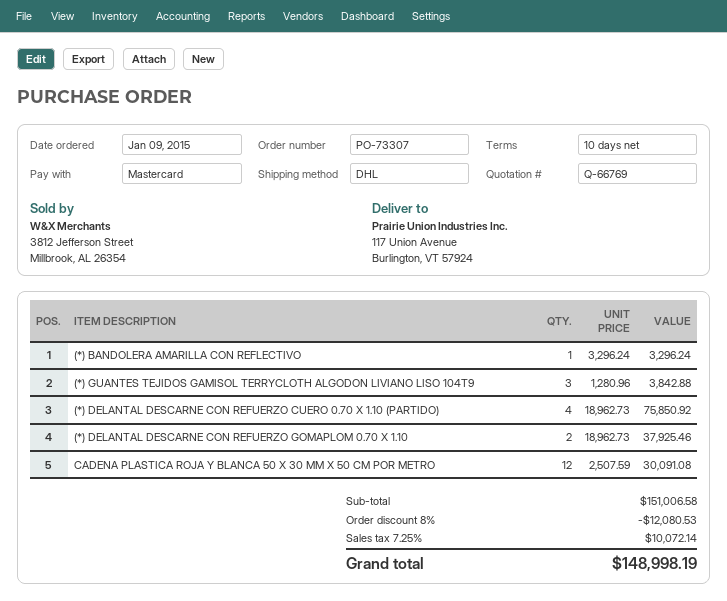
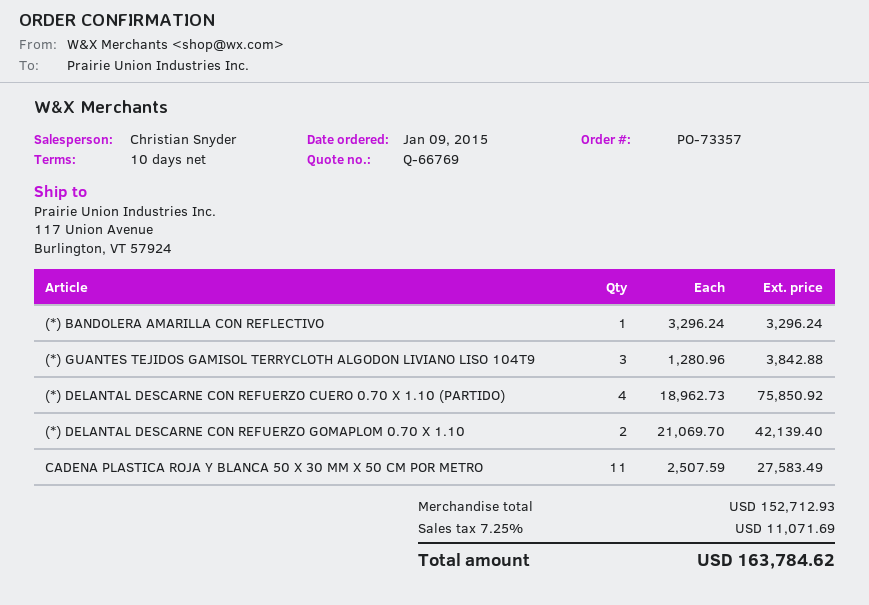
order number: PO-73307 -> PO-73357
(*) DELANTAL DESCARNE CON REFUERZO GOMAPLOM 0.70 X 1.10: 2 x 18962.73 = 37925.46 -> 2 x 21069.70 = 42139.40
CADENA PLASTICA ROJA Y BLANCA 50 X 30 MM X 50 CM POR METRO: 12 x 2507.59 = 30091.08 -> 11 x 2507.59 = 27583.49
subtotal: 151006.58 -> 152712.93
discount: 8% = 12080.53 -> none
tax: 7.25% = 10072.14 -> 7.25% = 11071.69
total: 148998.19 -> 163784.62

